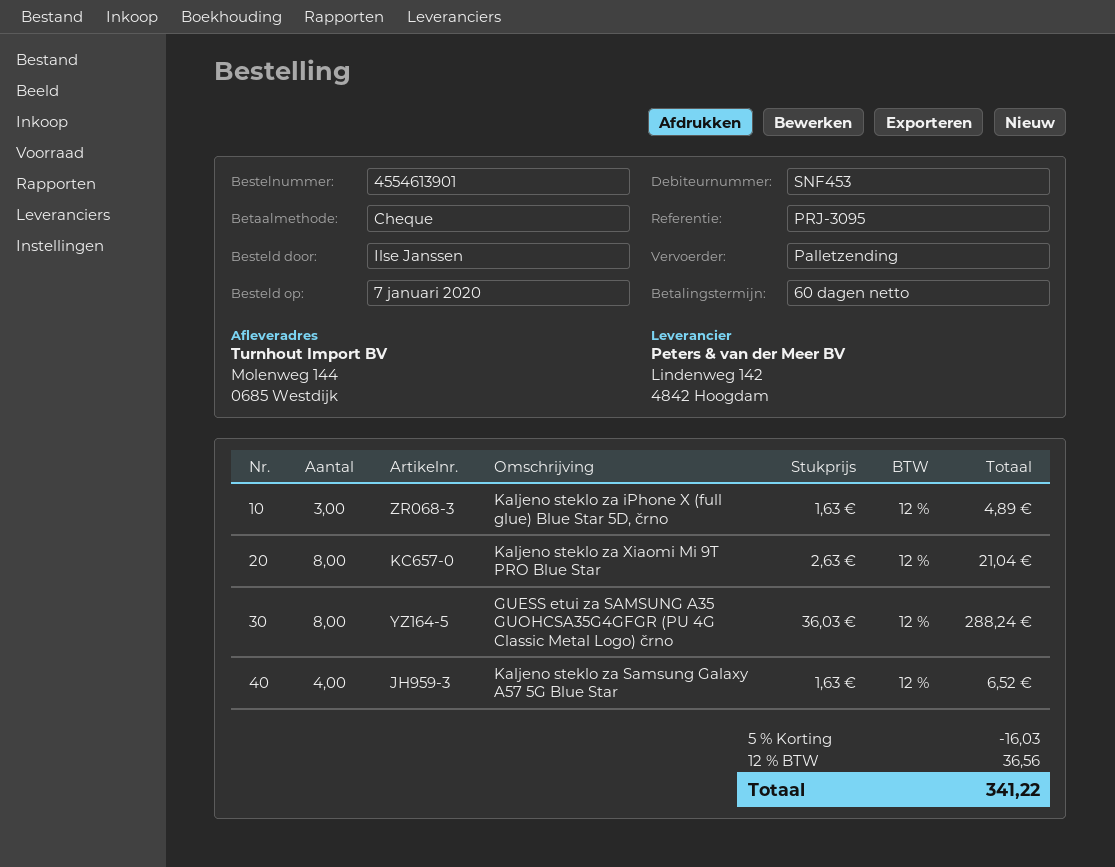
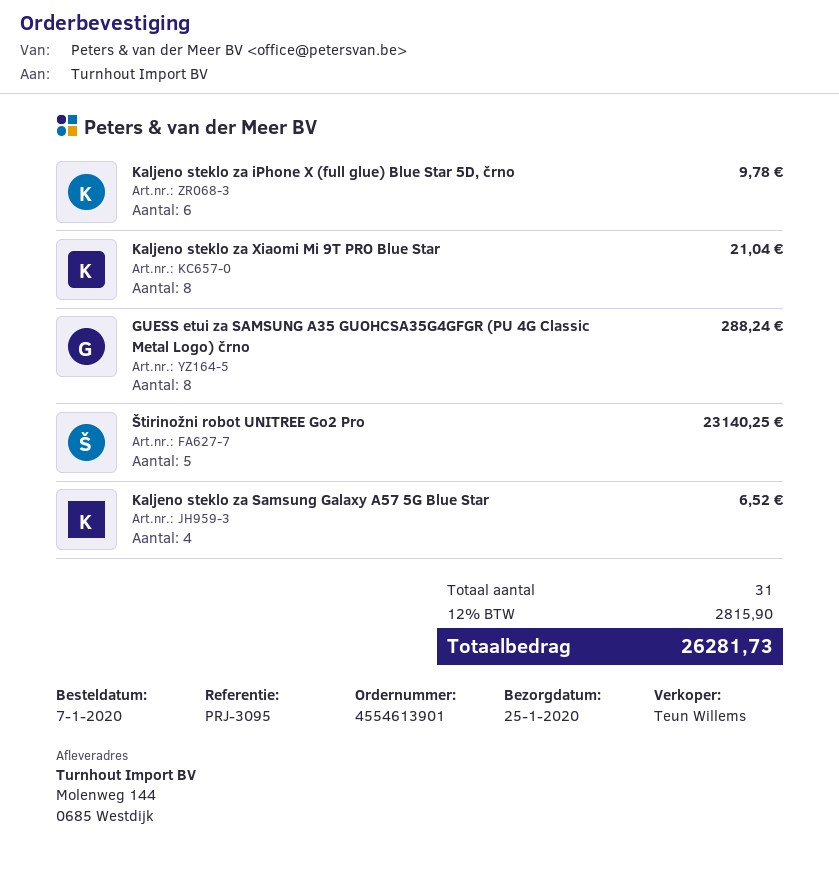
Kaljeno steklo za iPhone X (full glue) Blue Star 5D, črno: 3 for 4.89 -> 6 for 9.78
Štirinožni robot UNITREE Go2 Pro: none -> 5 for 23140.25
discount: 5% = 16.03 -> none
tax: 12% = 36.56 -> 12% = 2815.90
total: 341.22 -> 26281.73

